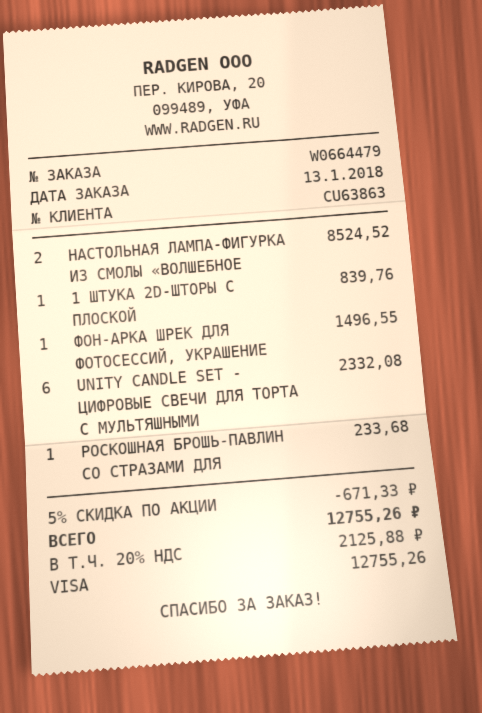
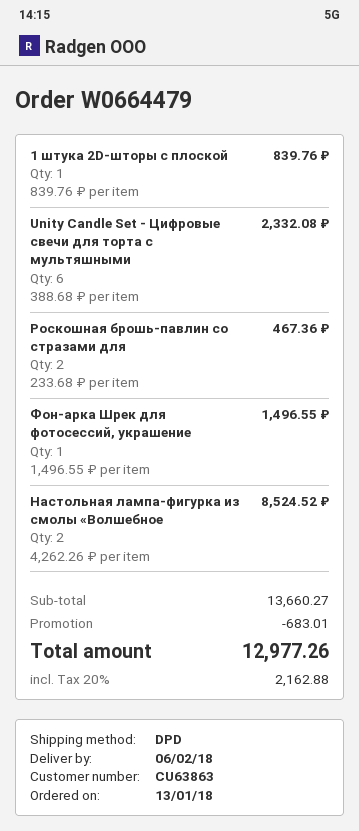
РОСКОШНАЯ БРОШЬ-ПАВЛИН СО СТРАЗАМИ ДЛЯ: 1 for 233.68 -> 2 for 467.36
discount: 671.33 -> 683.01
tax: 20% = 2125.88 -> 20% = 2162.88
total: 12755.26 -> 12977.26

